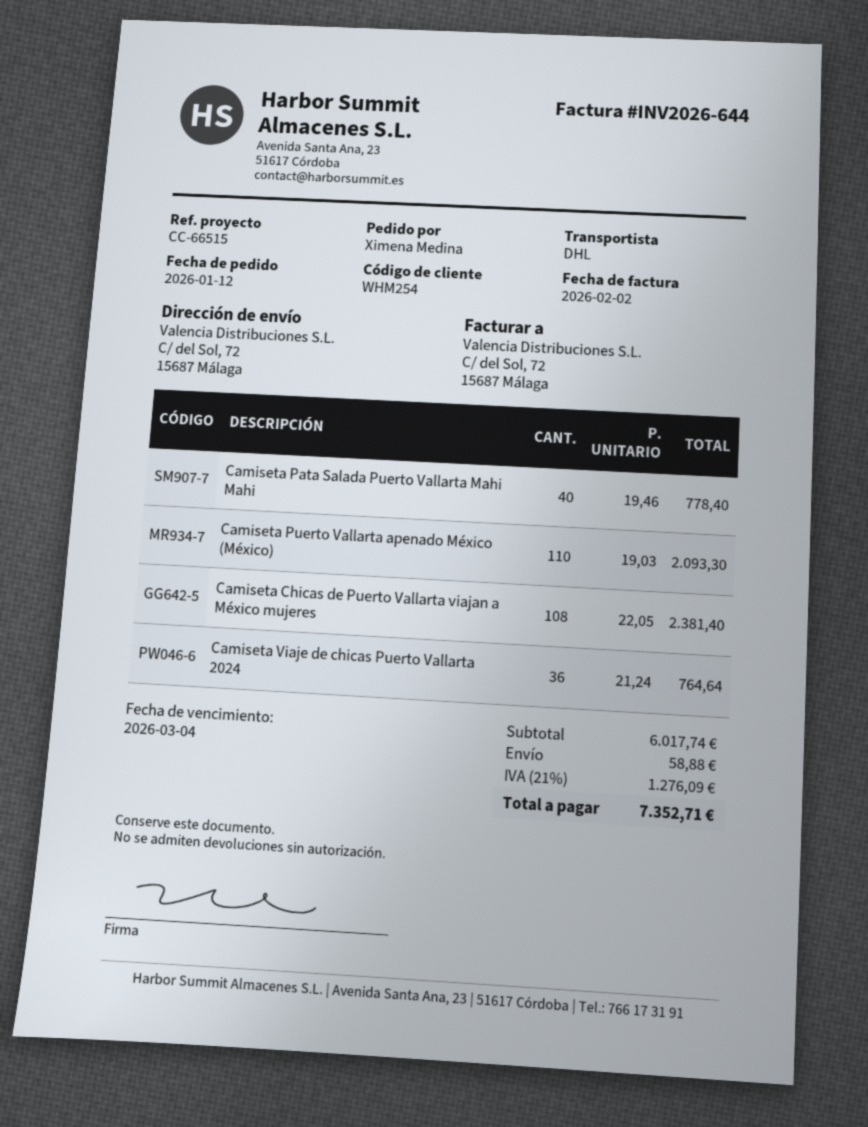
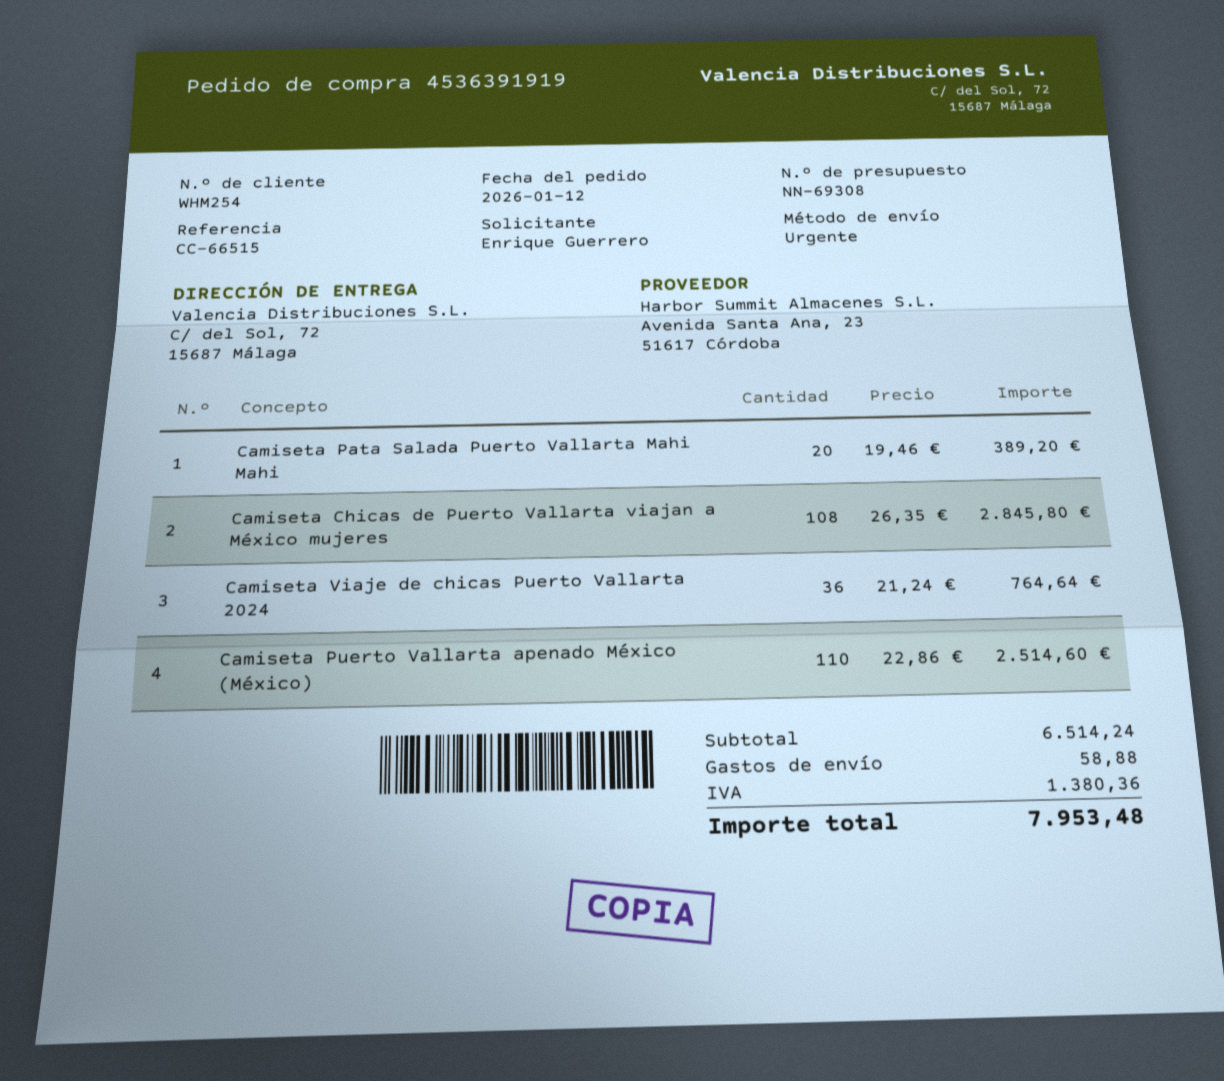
ordered by: Ximena Medina -> Enrique Guerrero
shipping method: DHL -> express
Camiseta Pata Salada Puerto Vallarta Mahi Mahi: 40 x 19.46 = 778.40 -> 20 x 19.46 = 389.20
Camiseta Puerto Vallarta apenado México (México): 110 x 19.03 = 2093.30 -> 110 x 22.86 = 2514.60
Camiseta Chicas de Puerto Vallarta viajan a México mujeres: 108 x 22.05 = 2381.40 -> 108 x 26.35 = 2845.80
subtotal: 6017.74 -> 6514.24
tax: 1276.09 -> 1380.36
total: 7352.71 -> 7953.48

